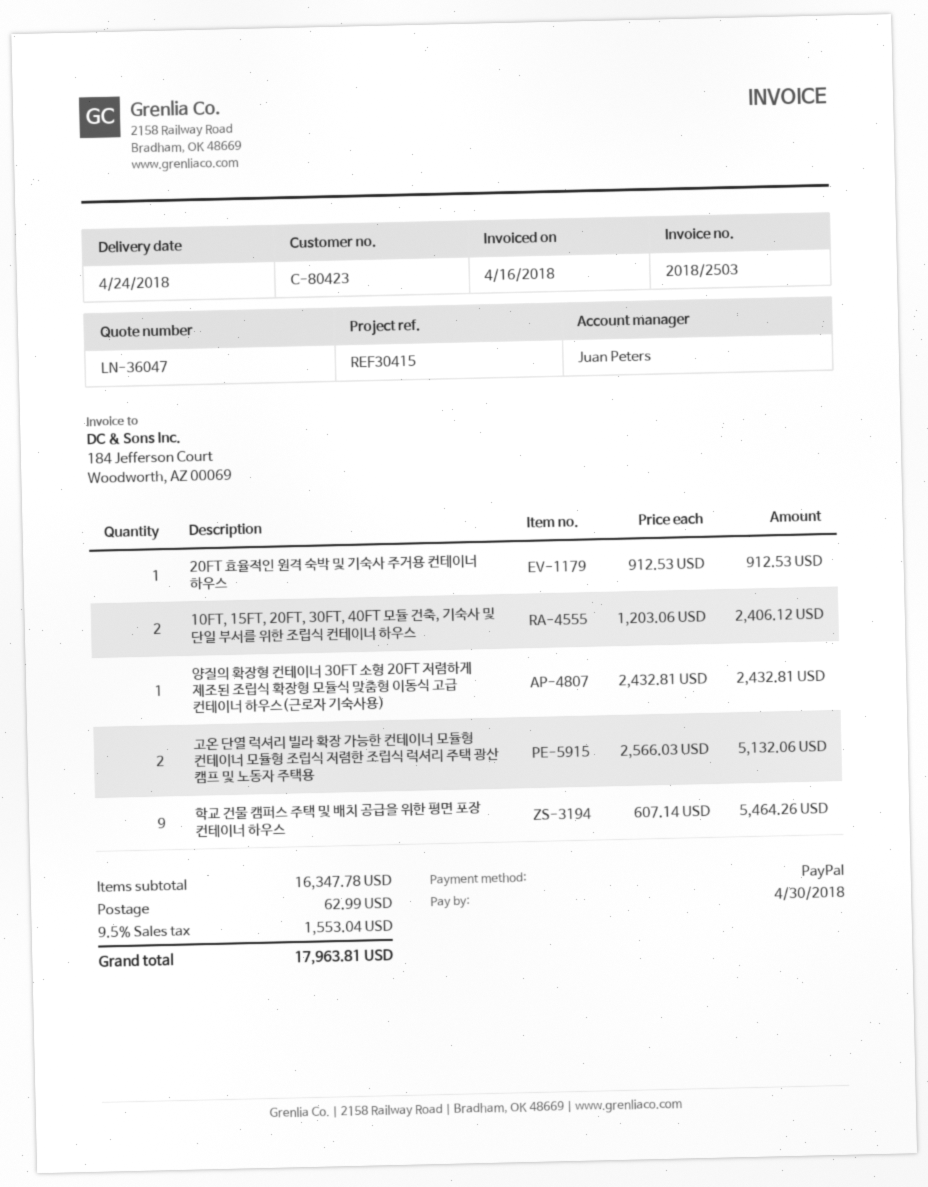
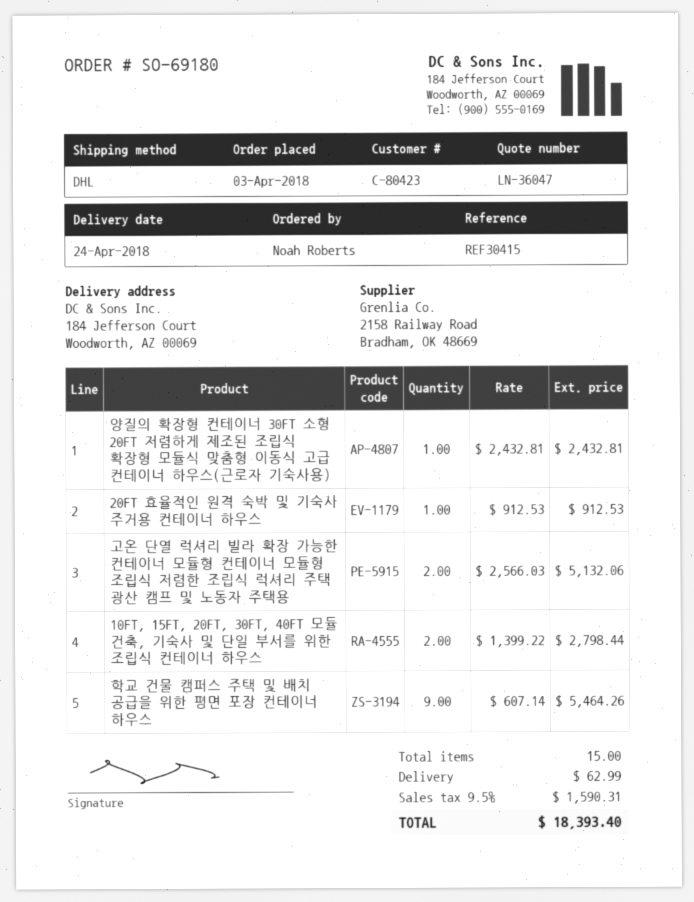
10FT, 15FT, 20FT, 30FT, 40FT 모듈 건축, 기숙사 및 단일 부서를 위한 조립식 컨테이너 하우스: 2 x 1203.06 = 2406.12 -> 2 x 1399.22 = 2798.44
tax: 9.5% = 1553.04 -> 9.5% = 1590.31
total: 17963.81 -> 18393.40

